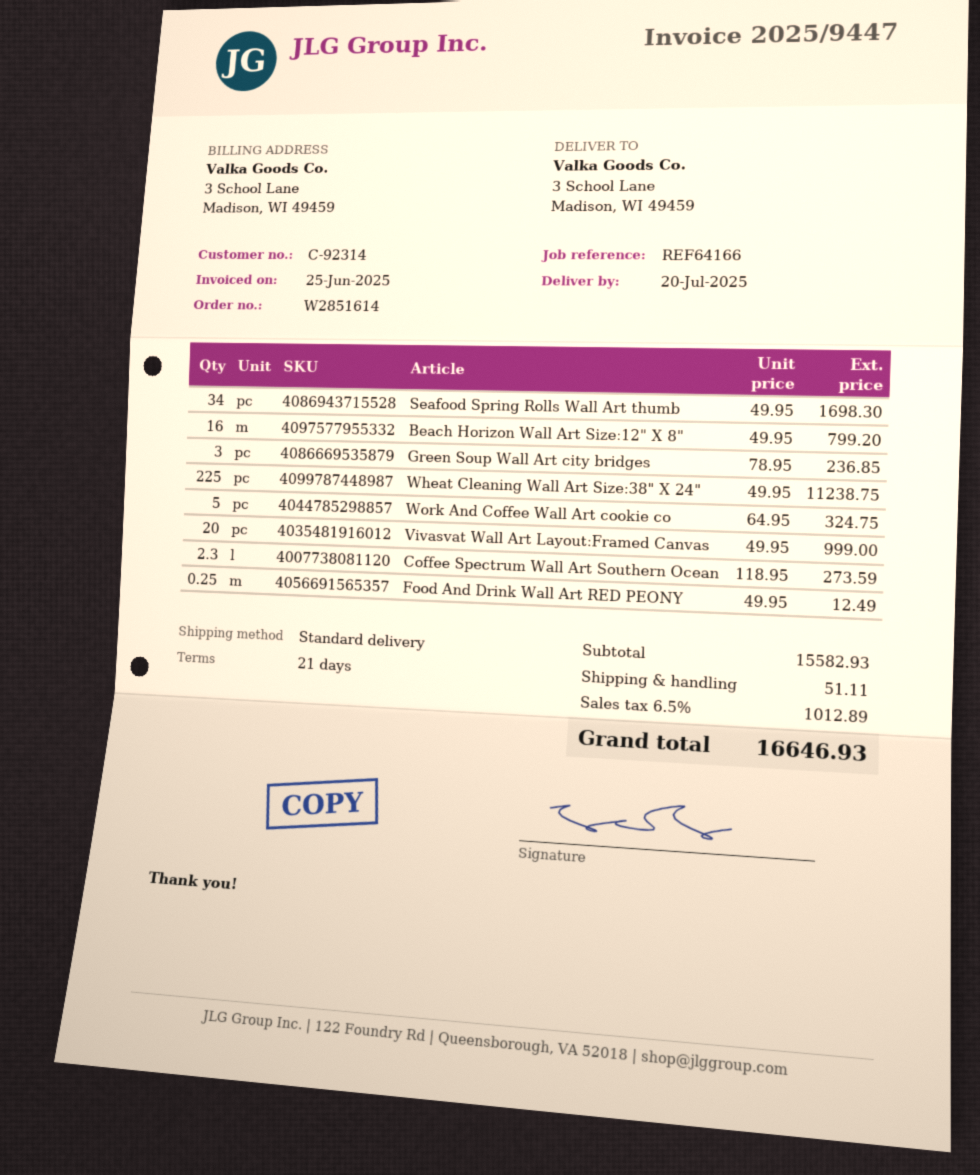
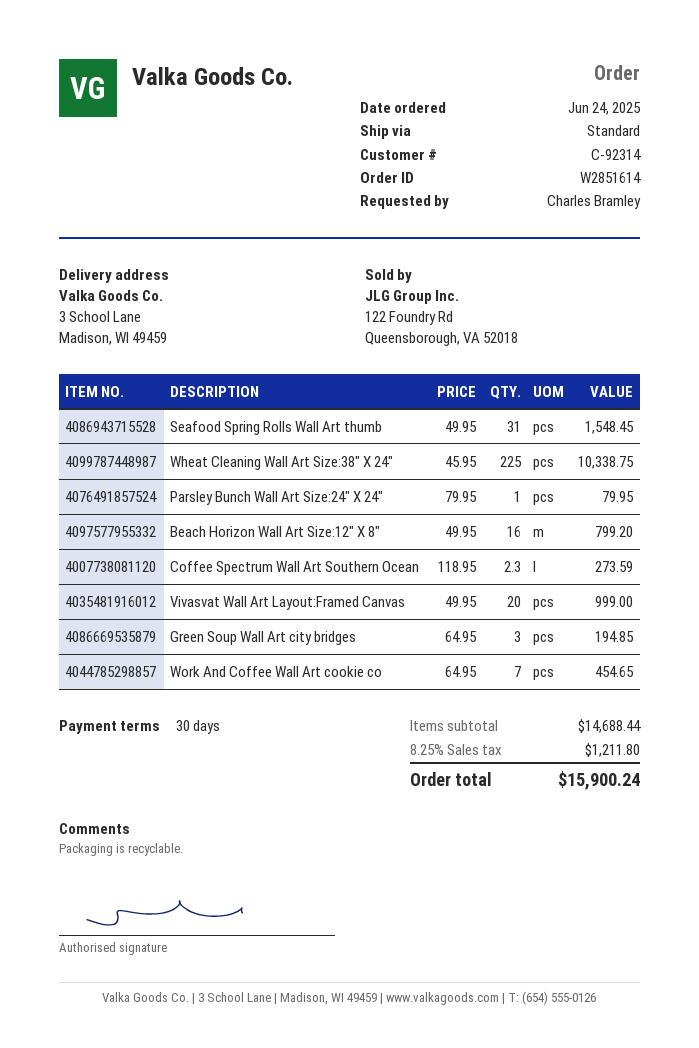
payment terms: 21 days -> 30 days
Seafood Spring Rolls Wall Art thumb: 34 x 49.95 = 1698.30 -> 31 x 49.95 = 1548.45
Green Soup Wall Art city bridges: 3 x 78.95 = 236.85 -> 3 x 64.95 = 194.85
Wheat Cleaning Wall Art Size:38" X 24": 225 x 49.95 = 11238.75 -> 225 x 45.95 = 10338.75
Work And Coffee Wall Art cookie co: 5 x 64.95 = 324.75 -> 7 x 64.95 = 454.65
Food And Drink Wall Art RED PEONY: 0.25 x 49.95 = 12.49 -> none
Parsley Bunch Wall Art Size:24" X 24": none -> 1 x 79.95 = 79.95
subtotal: 15582.93 -> 14688.44
shipping: 51.11 -> none
tax: 6.5% = 1012.89 -> 8.25% = 1211.80
total: 16646.93 -> 15900.24

